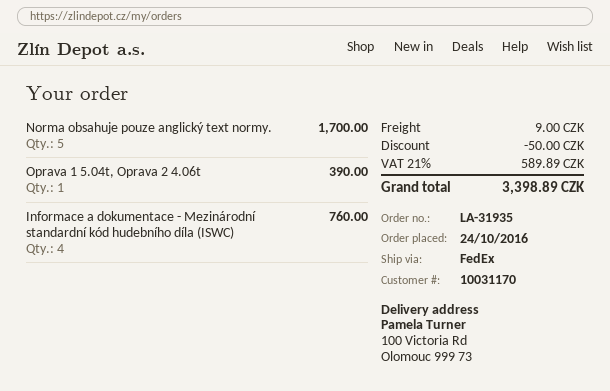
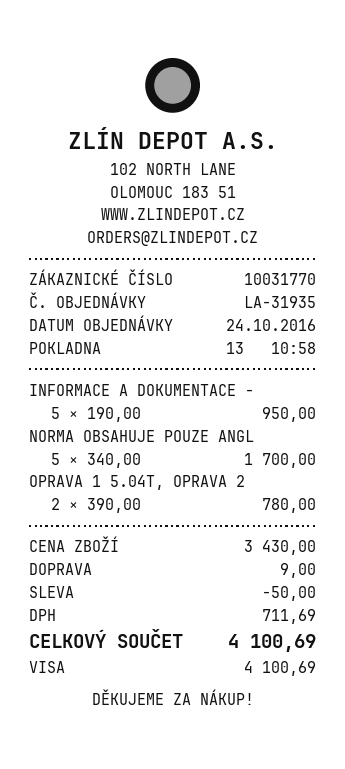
customer number: 10031170 -> 10031770
Oprava 1 5.04t, Oprava 2 4.06t: 1 for 390.00 -> 2 for 780.00
Informace a dokumentace - Mezinárodní standardní kód hudebního díla (ISWC): 4 for 760.00 -> 5 for 950.00
tax: 589.89 -> 711.69
total: 3398.89 -> 4100.69

